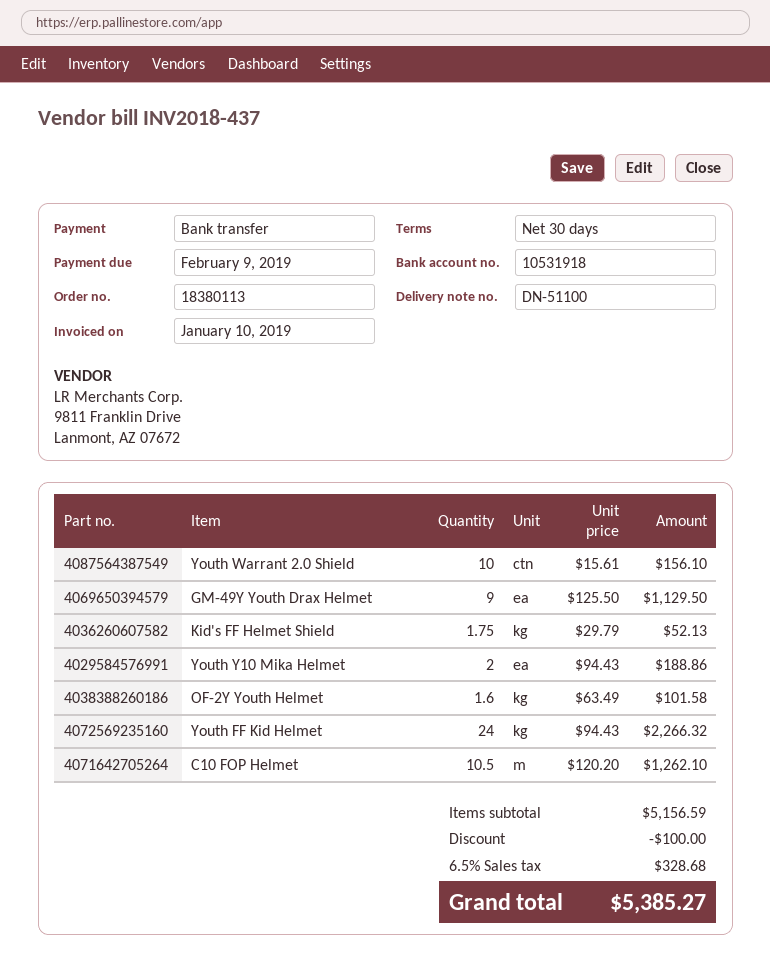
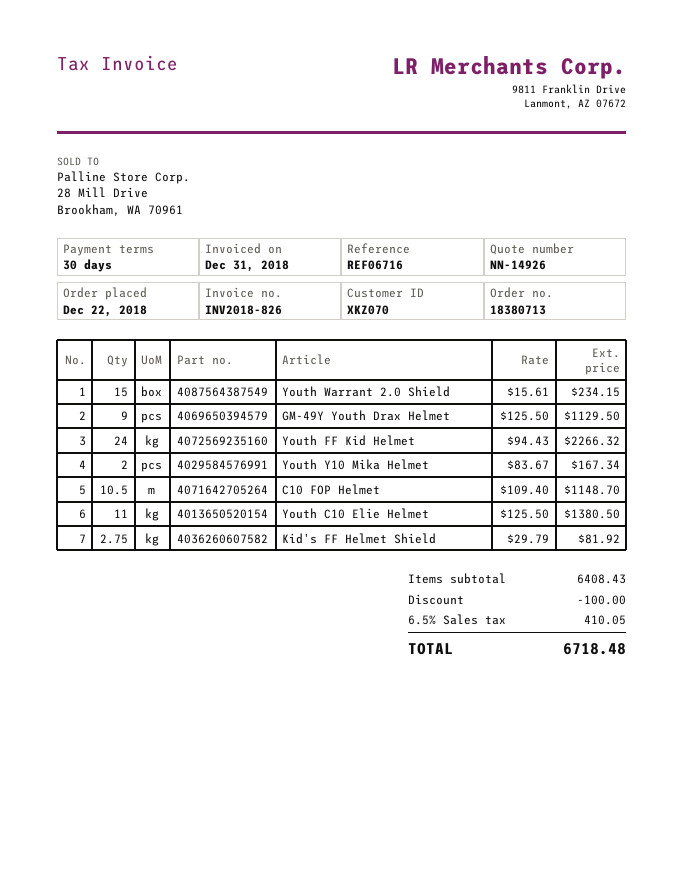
order number: 18380113 -> 18380713
invoice number: INV2018-437 -> INV2018-826
invoice date: 2019-01-10 -> 2018-12-31
Youth Warrant 2.0 Shield: 10 x 15.61 = 156.10 -> 15 x 15.61 = 234.15
Kid's FF Helmet Shield: 1.75 x 29.79 = 52.13 -> 2.75 x 29.79 = 81.92
Youth Y10 Mika Helmet: 2 x 94.43 = 188.86 -> 2 x 83.67 = 167.34
OF-2Y Youth Helmet: 1.6 x 63.49 = 101.58 -> none
C10 FOP Helmet: 10.5 x 120.20 = 1262.10 -> 10.5 x 109.40 = 1148.70
Youth C10 Elie Helmet: none -> 11 x 125.50 = 1380.50
subtotal: 5156.59 -> 6408.43
tax: 6.5% = 328.68 -> 6.5% = 410.05
total: 5385.27 -> 6718.48

